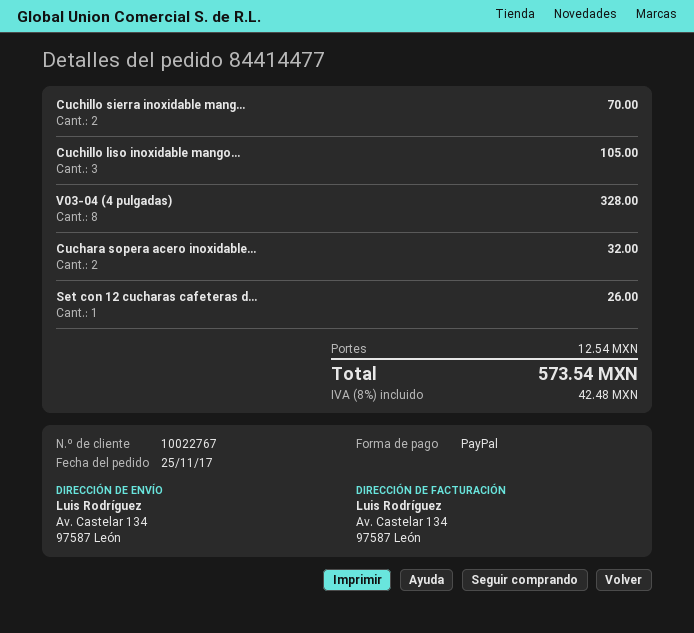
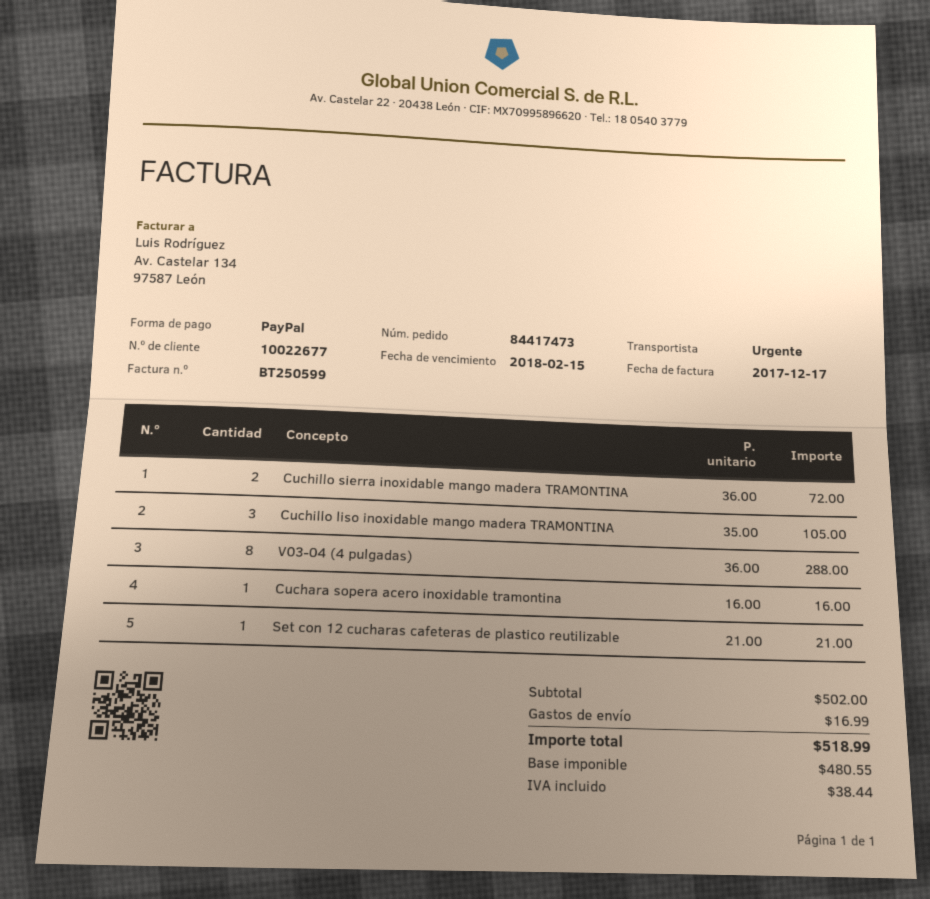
order number: 84414477 -> 84417473
customer number: 10022767 -> 10022677
Cuchillo sierra inoxidable mang...: 2 for 70.00 -> 2 for 72.00
V03-04 (4 pulgadas): 8 for 328.00 -> 8 for 288.00
Cuchara sopera acero inoxidable...: 2 for 32.00 -> 1 for 16.00
Set con 12 cucharas cafeteras d...: 1 for 26.00 -> 1 for 21.00
shipping: 12.54 -> 16.99
tax: 42.48 -> 38.44
total: 573.54 -> 518.99

